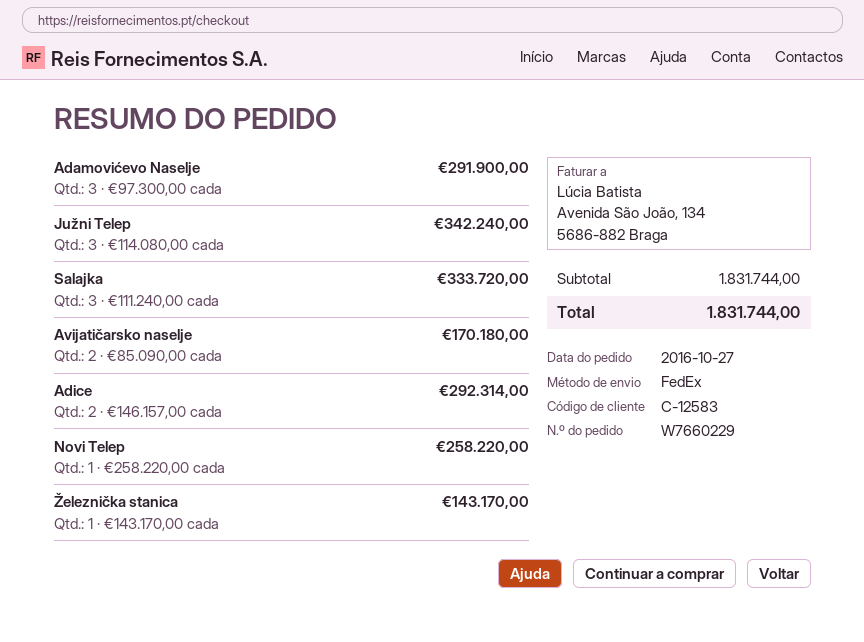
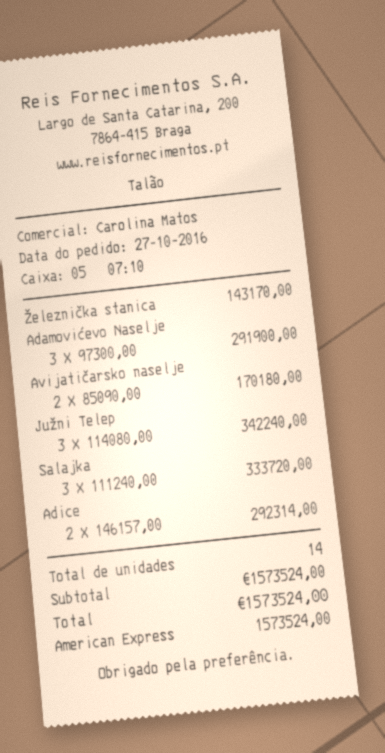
Novi Telep: 1 x 258220.00 = 258220.00 -> none
subtotal: 1831744.00 -> 1573524.00
total: 1831744.00 -> 1573524.00

